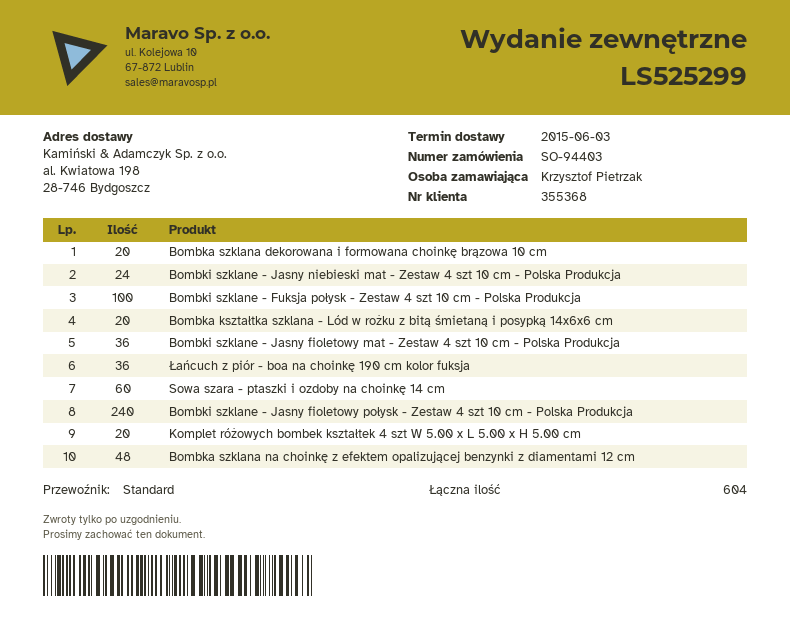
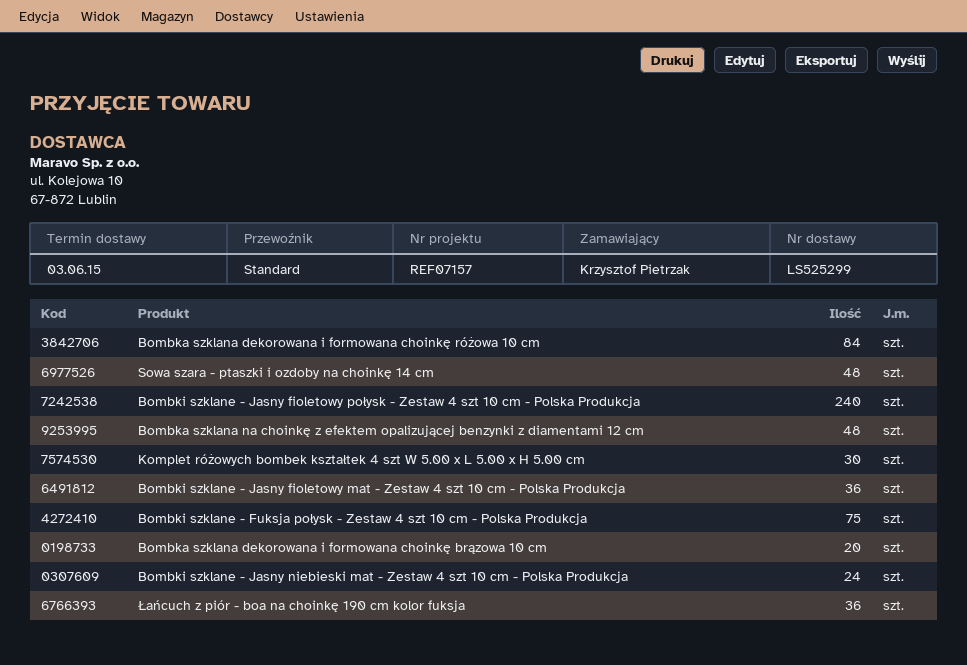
Bombki szklane - Fuksja połysk - Zestaw 4 szt 10 cm - Polska Produkcja: 100 -> 75
Bombka kształtka szklana - Lód w rożku z bitą śmietaną i posypką 14x6x6 cm: 20 -> none
Sowa szara - ptaszki i ozdoby na choinkę 14 cm: 60 -> 48
Komplet różowych bombek kształtek 4 szt W 5.00 x L 5.00 x H 5.00 cm: 20 -> 30
Bombka szklana dekorowana i formowana choinkę różowa 10 cm: none -> 84

